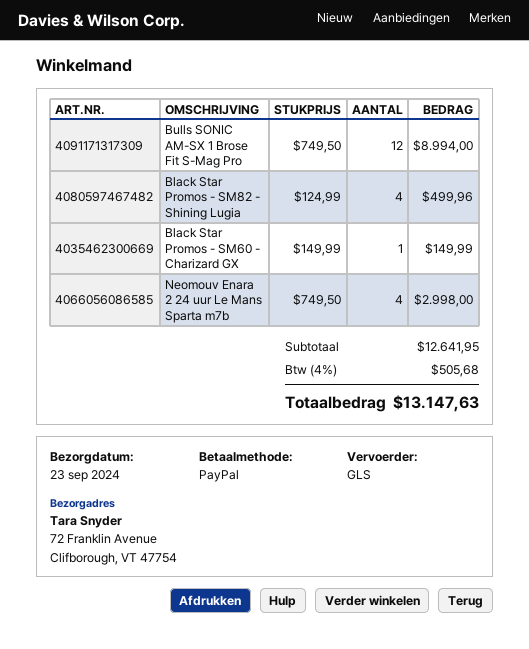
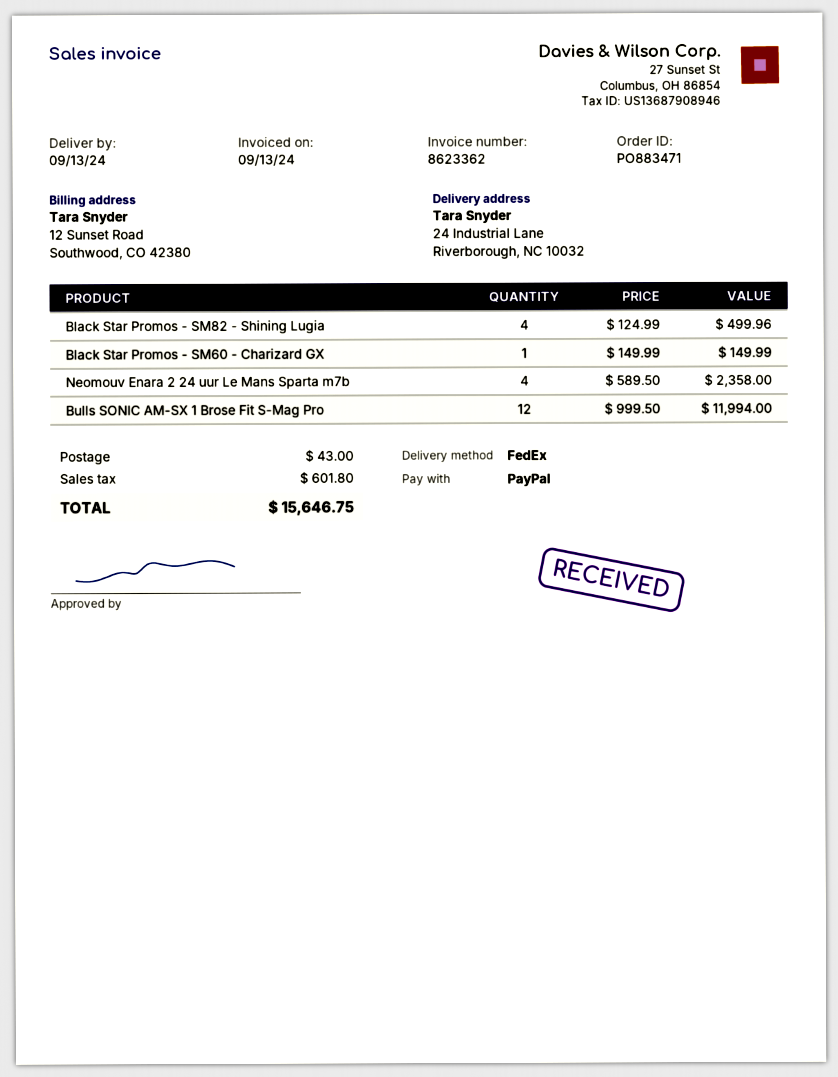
delivery date: 2024-09-23 -> 2024-09-13
shipping method: GLS -> FedEx
ship to: 72 Franklin Avenue, Clifborough, VT 47754 -> 24 Industrial Lane, Riverborough, NC 10032
Bulls SONIC AM-SX 1 Brose Fit S-Mag Pro: 12 x 749.50 = 8994.00 -> 12 x 999.50 = 11994.00
Neomouv Enara 2 24 uur Le Mans Sparta m7b: 4 x 749.50 = 2998.00 -> 4 x 589.50 = 2358.00
shipping: none -> 43.00
tax: 505.68 -> 601.80
total: 13147.63 -> 15646.75

